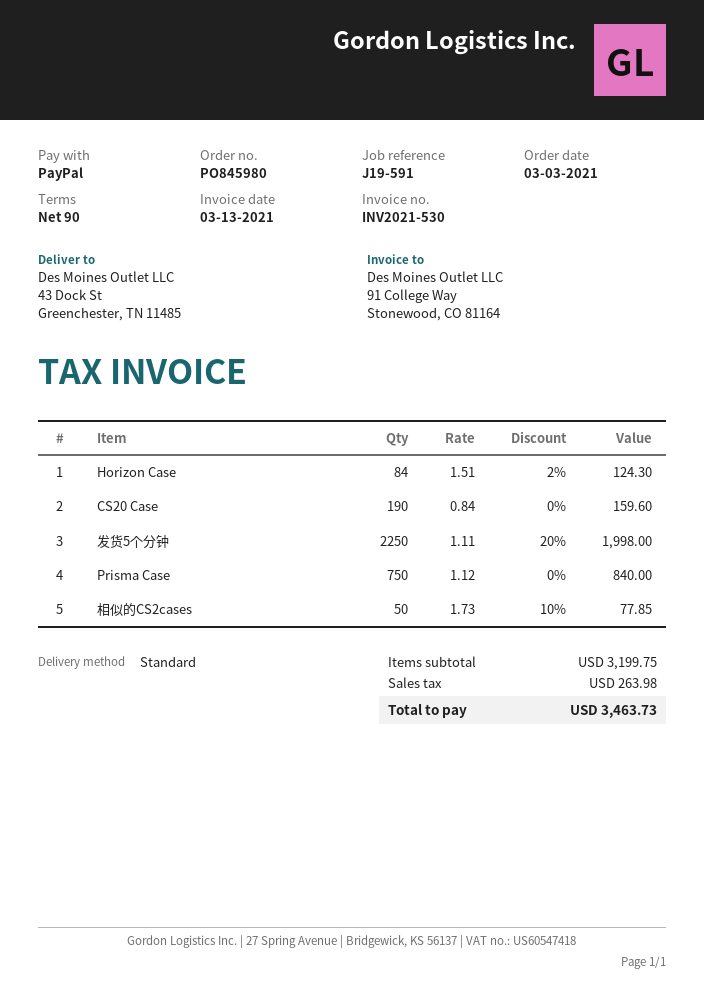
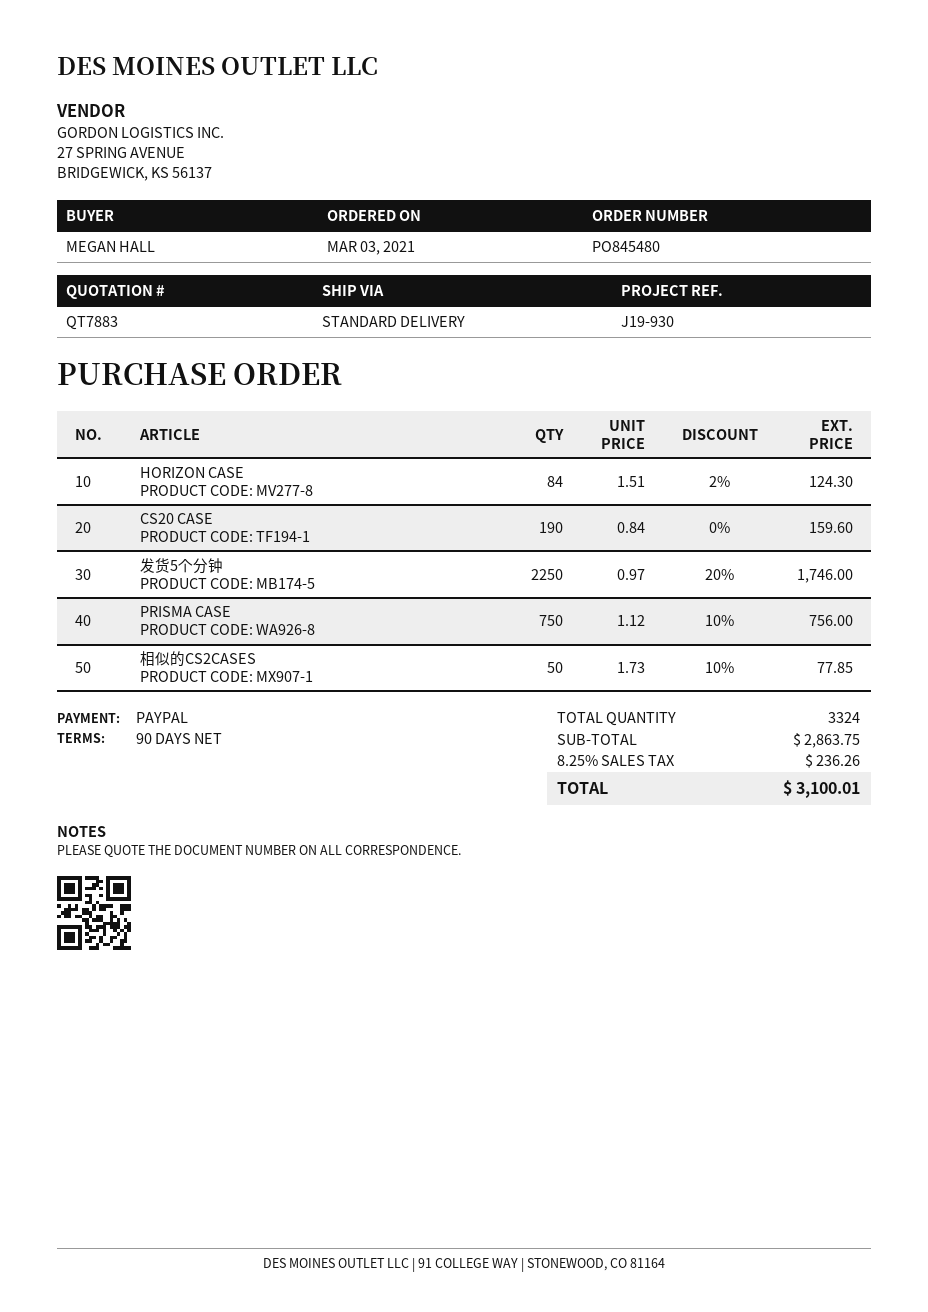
order number: PO845980 -> PO845480
reference: J19-591 -> J19-930
发货5个分钟: 2250 x 1.11 - 20% = 1998.00 -> 2250 x 0.97 - 20% = 1746.00
Prisma Case: 750 x 1.12 = 840.00 -> 750 x 1.12 - 10% = 756.00
subtotal: 3199.75 -> 2863.75
tax: 263.98 -> 236.26
total: 3463.73 -> 3100.01

